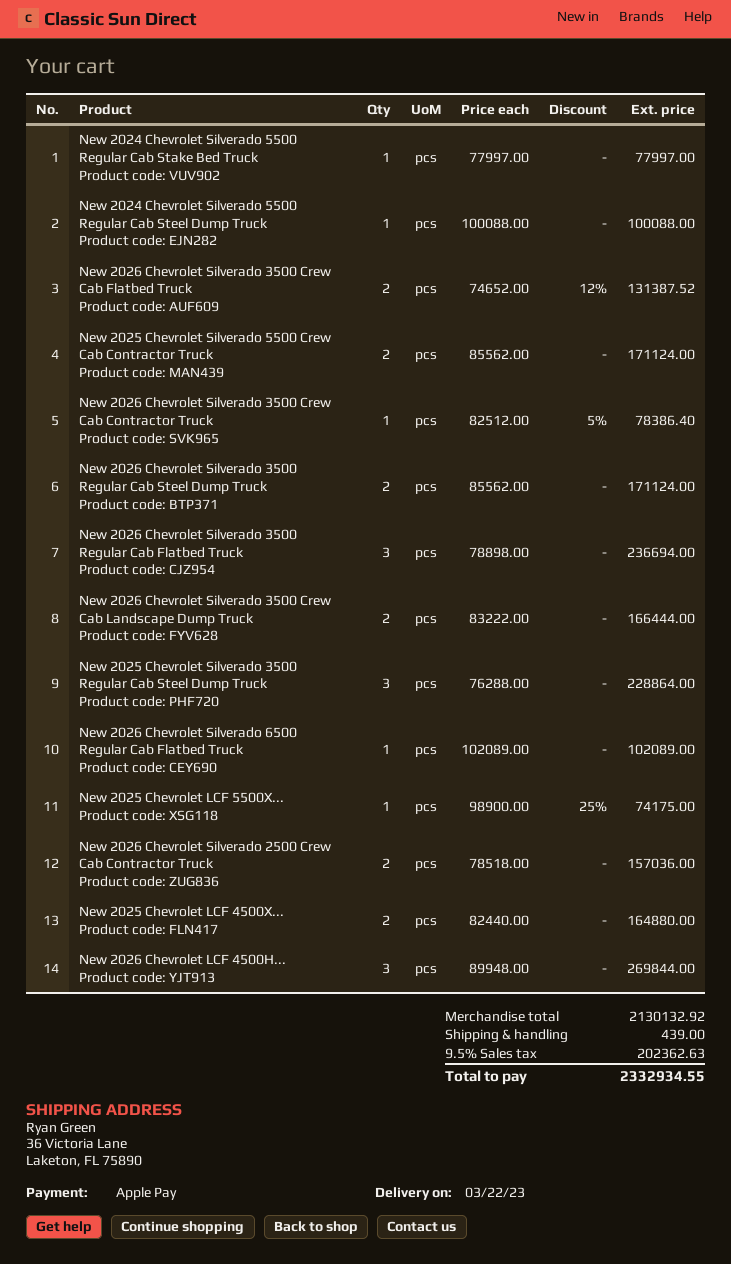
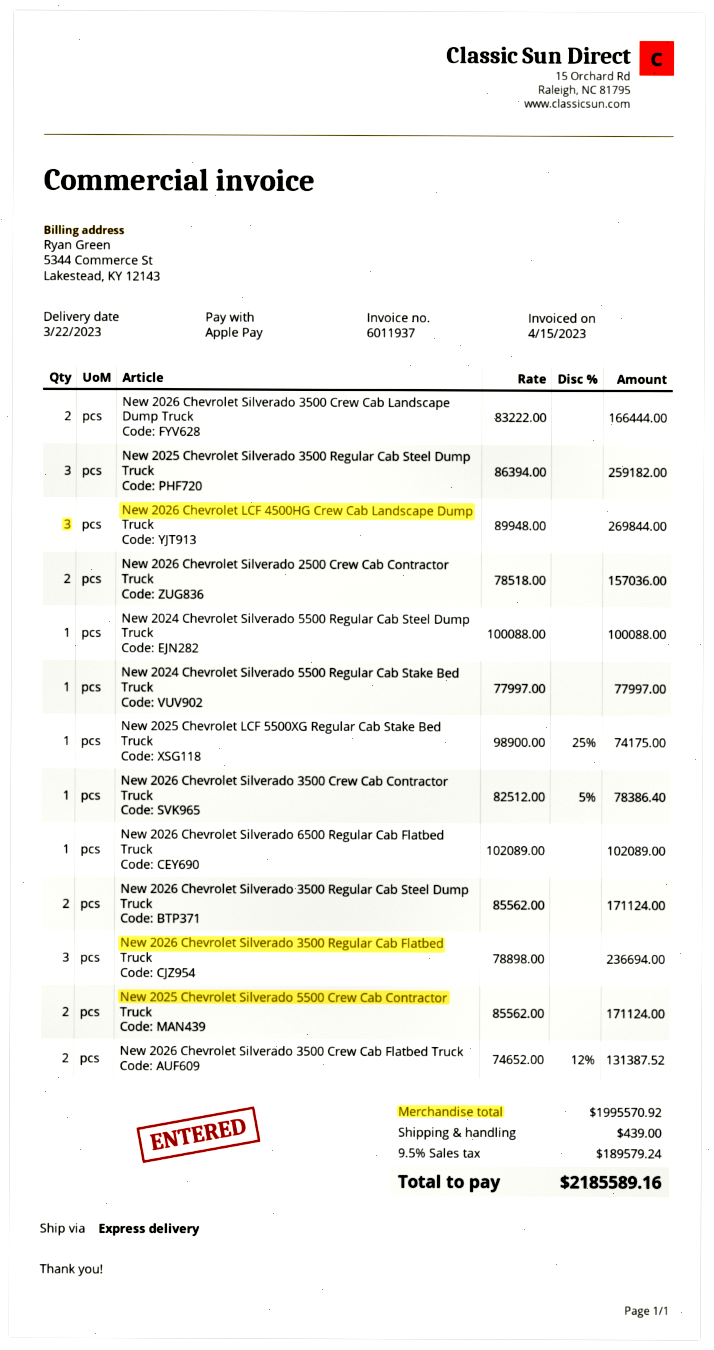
New 2025 Chevrolet Silverado 3500 Regular Cab Steel Dump Truck: 3 x 76288.00 = 228864.00 -> 3 x 86394.00 = 259182.00
New 2025 Chevrolet LCF 4500X...: 2 x 82440.00 = 164880.00 -> none
subtotal: 2130132.92 -> 1995570.92
tax: 9.5% = 202362.63 -> 9.5% = 189579.24
total: 2332934.55 -> 2185589.16

